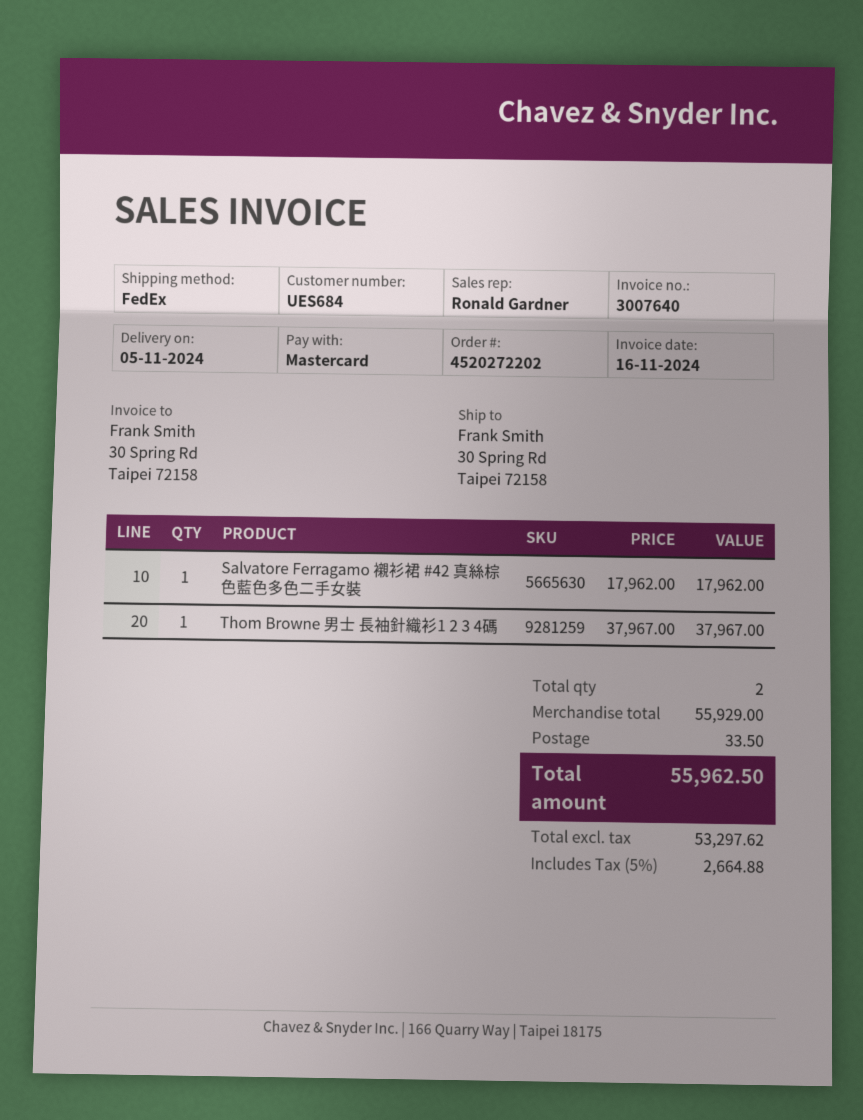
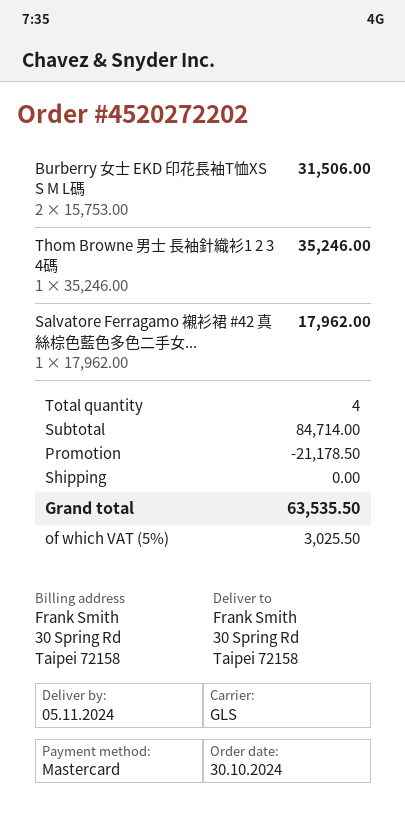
shipping method: FedEx -> GLS
Thom Browne 男士 長袖針織衫1 2 3 4碼: 1 x 37967.00 = 37967.00 -> 1 x 35246.00 = 35246.00
Burberry 女士 EKD 印花長袖T恤XS S M L碼: none -> 2 x 15753.00 = 31506.00
total quantity: 2 -> 4
subtotal: 55929.00 -> 84714.00
discount: none -> 21178.50
shipping: 33.50 -> 0.00
tax: 5% = 2664.88 -> 5% = 3025.50
total: 55962.50 -> 63535.50

